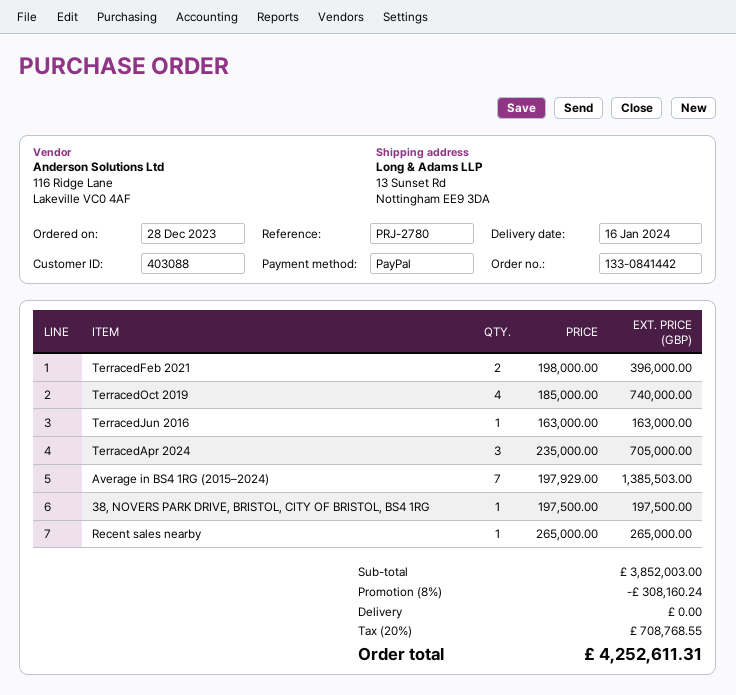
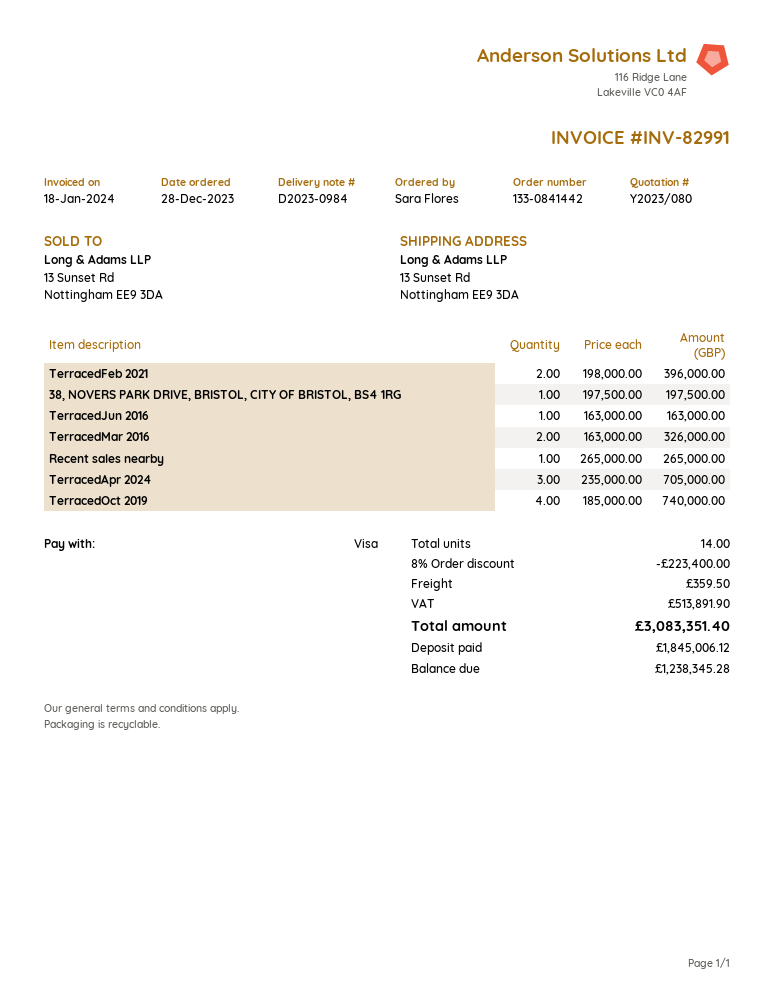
payment method: PayPal -> Visa
Average in BS4 1RG (2015–2024): 7 x 197929.00 = 1385503.00 -> none
TerracedMar 2016: none -> 2 x 163000.00 = 326000.00
discount: 8% = 308160.24 -> 8% = 223400.00
shipping: 0.00 -> 359.50
tax: 708768.55 -> 513891.90
total: 4252611.31 -> 3083351.40

